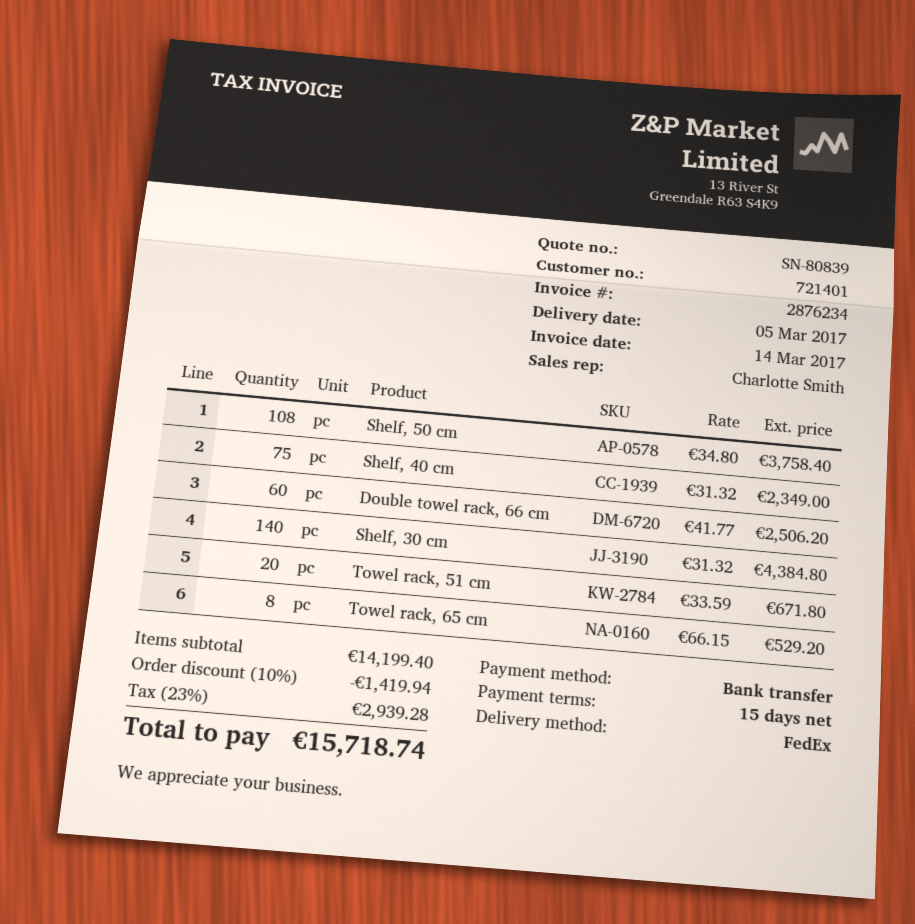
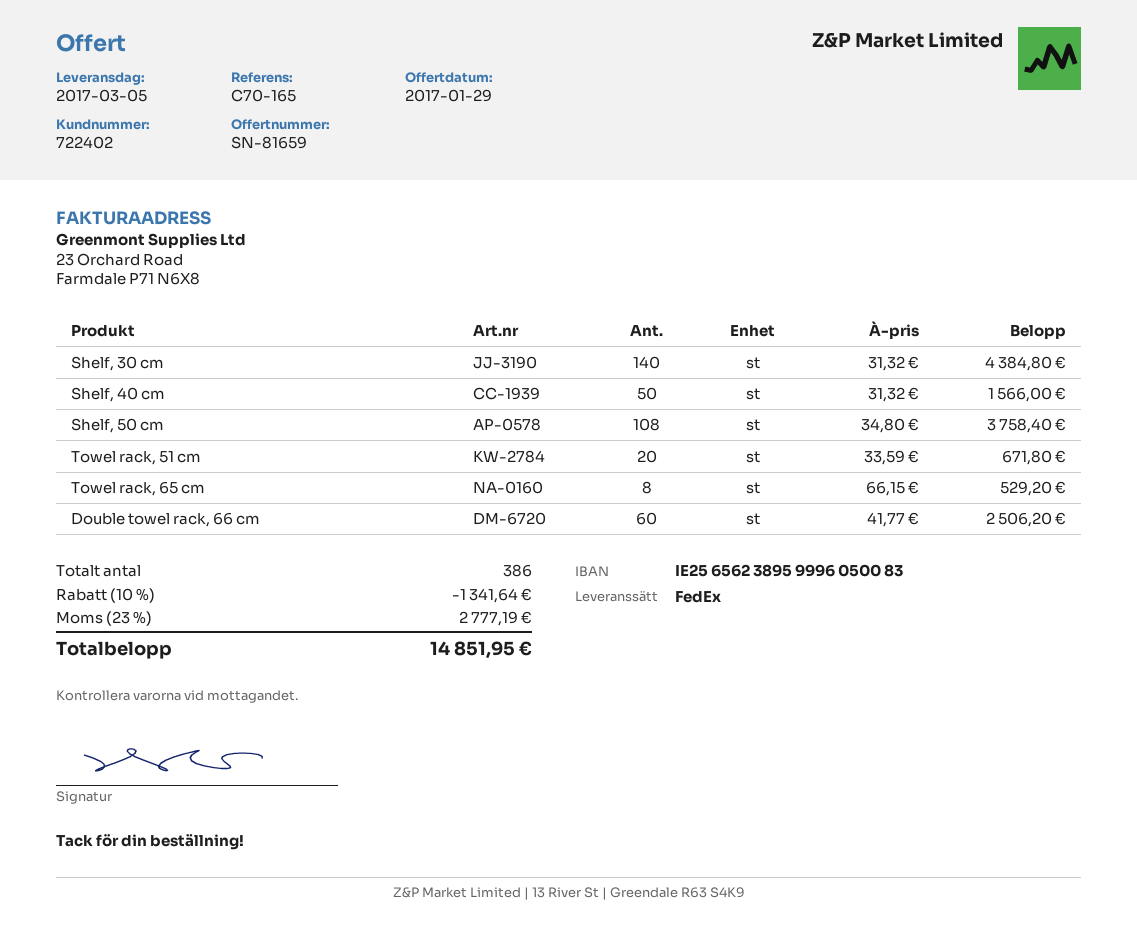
quote number: SN-80839 -> SN-81659
customer number: 721401 -> 722402
Shelf, 40 cm: 75 x 31.32 = 2349.00 -> 50 x 31.32 = 1566.00
discount: 10% = 1419.94 -> 10% = 1341.64
tax: 23% = 2939.28 -> 23% = 2777.19
total: 15718.74 -> 14851.95

